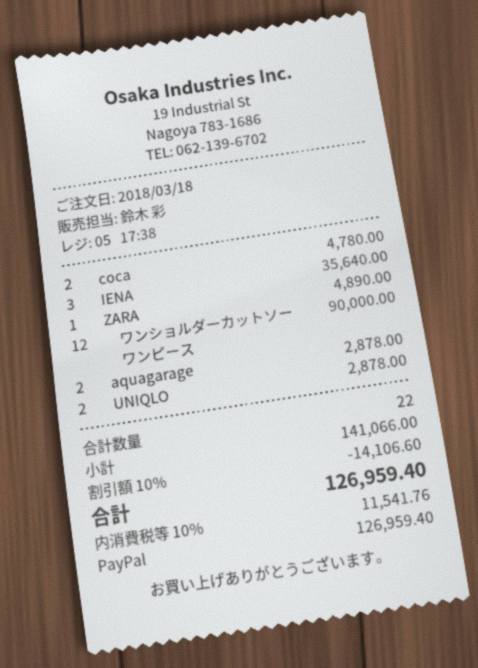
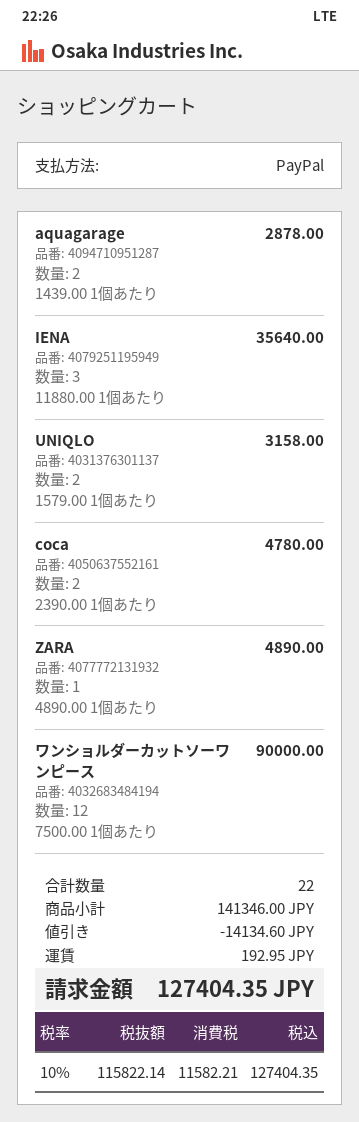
UNIQLO: 2 for 2878.00 -> 2 for 3158.00
subtotal: 141066.00 -> 141346.00
discount: 14106.60 -> 14134.60
shipping: none -> 192.95
tax: 10% = 11541.76 -> 10% = 11582.21
total: 126959.40 -> 127404.35

